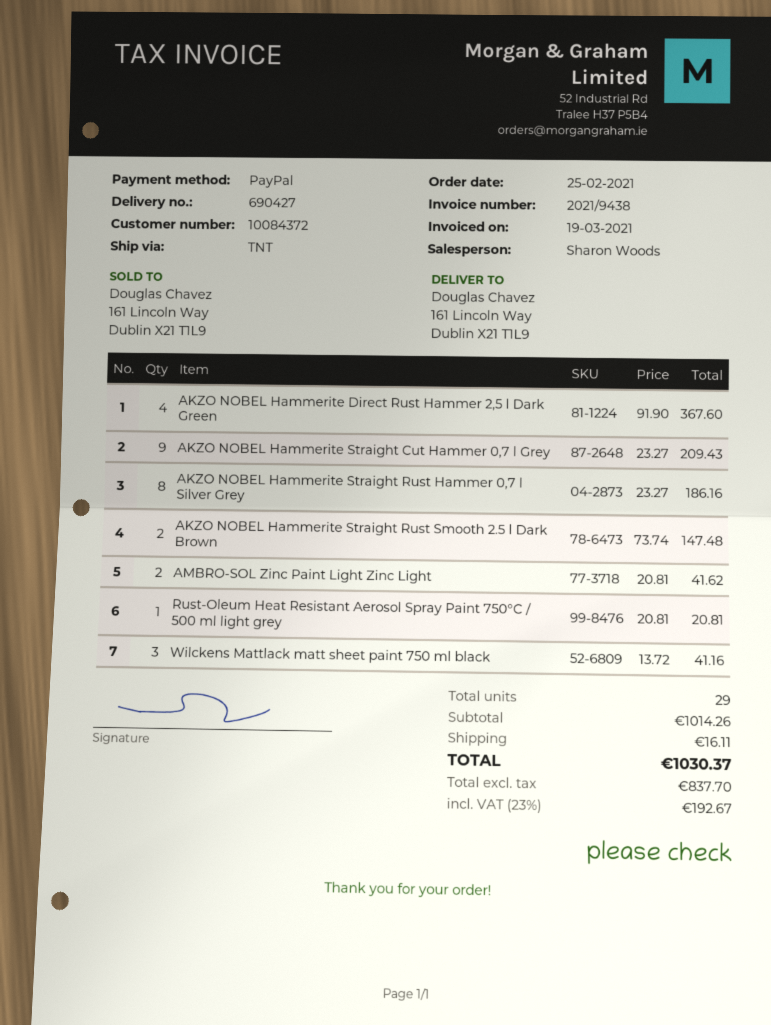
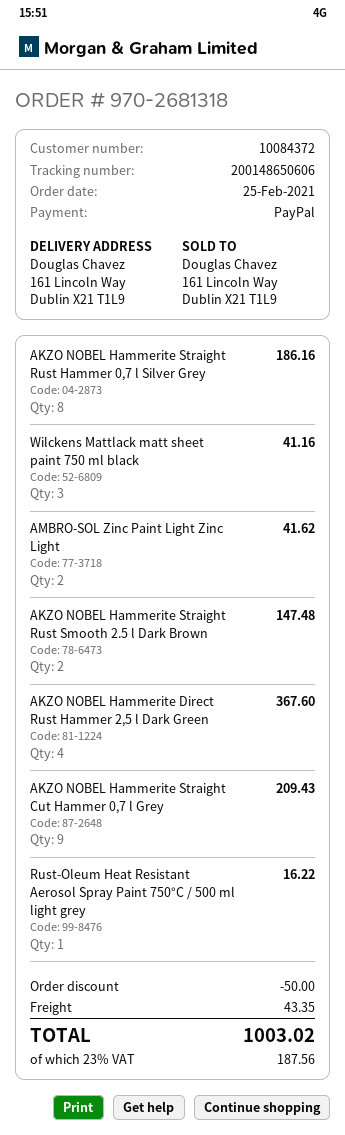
Rust-Oleum Heat Resistant Aerosol Spray Paint 750°C / 500 ml light grey: 1 for 20.81 -> 1 for 16.22
discount: none -> 50.00
shipping: 16.11 -> 43.35
tax: 23% = 192.67 -> 23% = 187.56
total: 1030.37 -> 1003.02

